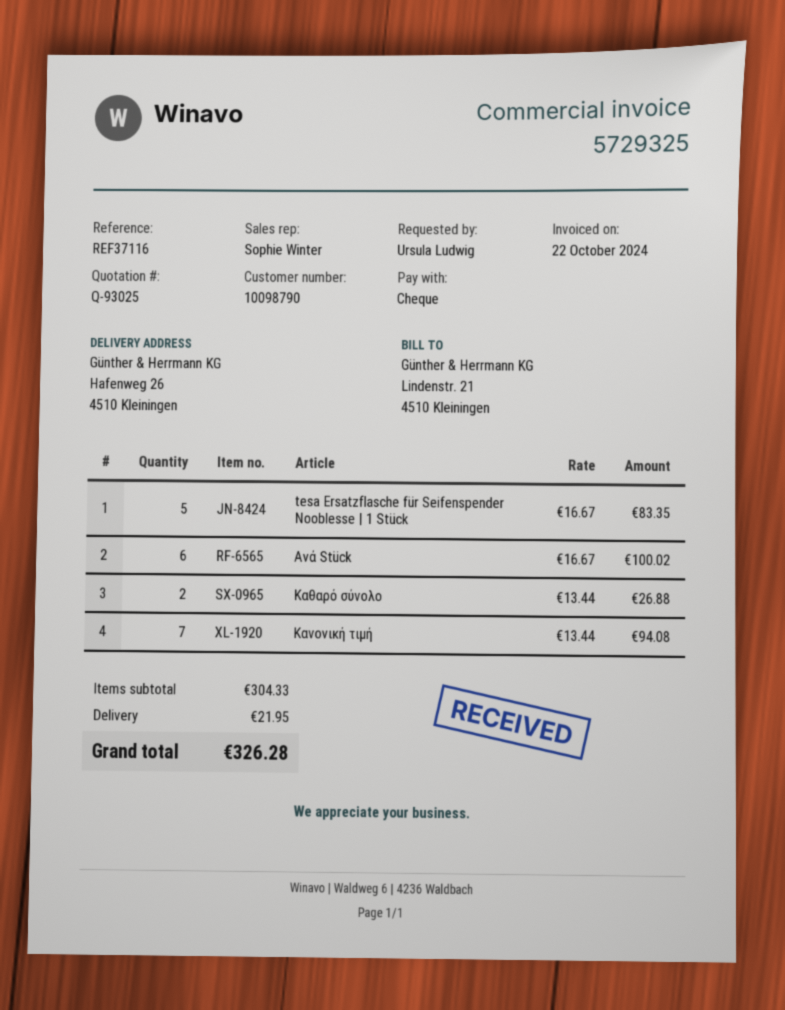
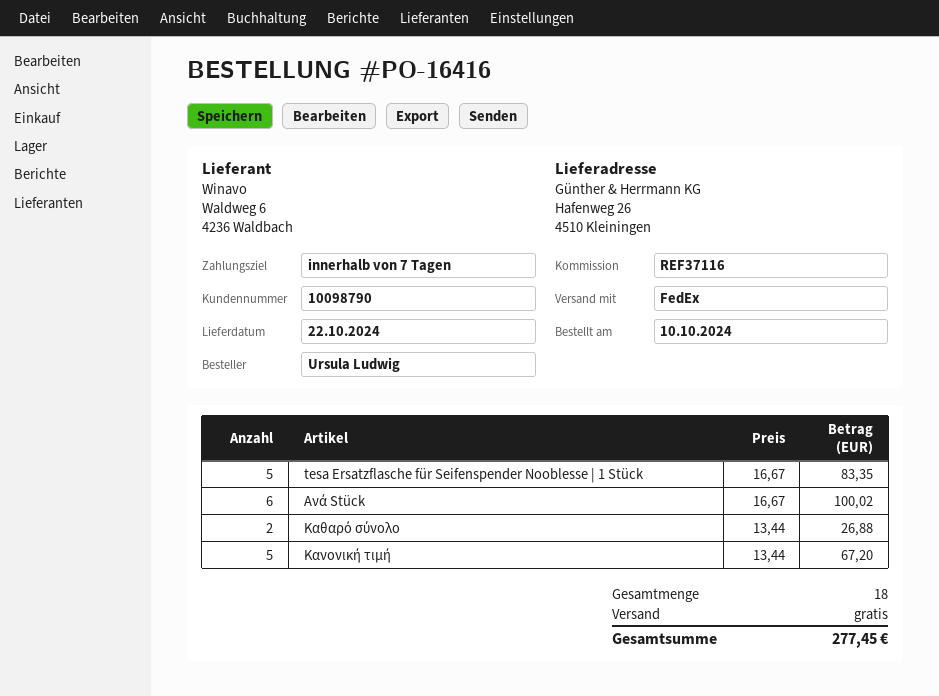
Κανονική τιμή: 7 x 13.44 = 94.08 -> 5 x 13.44 = 67.20
shipping: 21.95 -> 0.00
total: 326.28 -> 277.45

